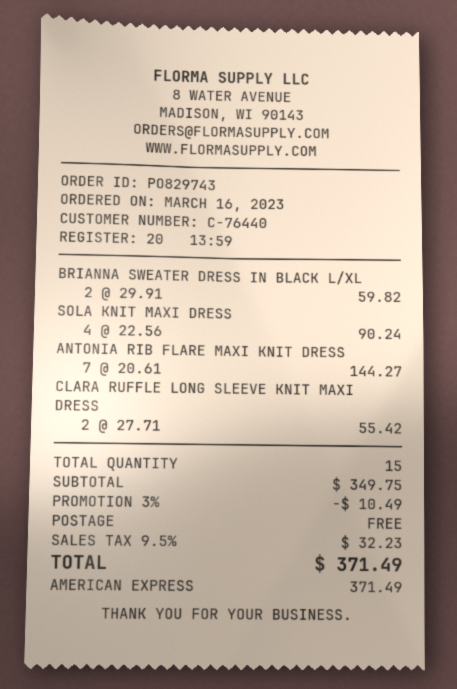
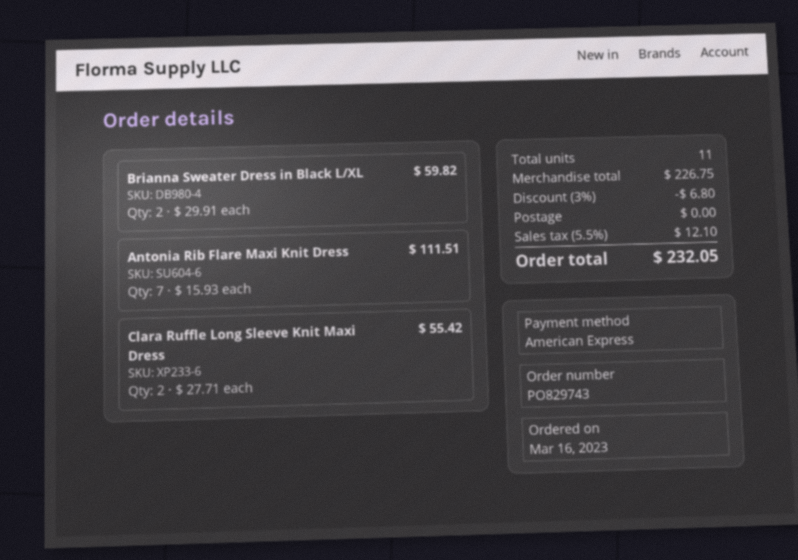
SOLA KNIT MAXI DRESS: 4 x 22.56 = 90.24 -> none
ANTONIA RIB FLARE MAXI KNIT DRESS: 7 x 20.61 = 144.27 -> 7 x 15.93 = 111.51
total quantity: 15 -> 11
subtotal: 349.75 -> 226.75
discount: 3% = 10.49 -> 3% = 6.80
tax: 9.5% = 32.23 -> 5.5% = 12.10
total: 371.49 -> 232.05

